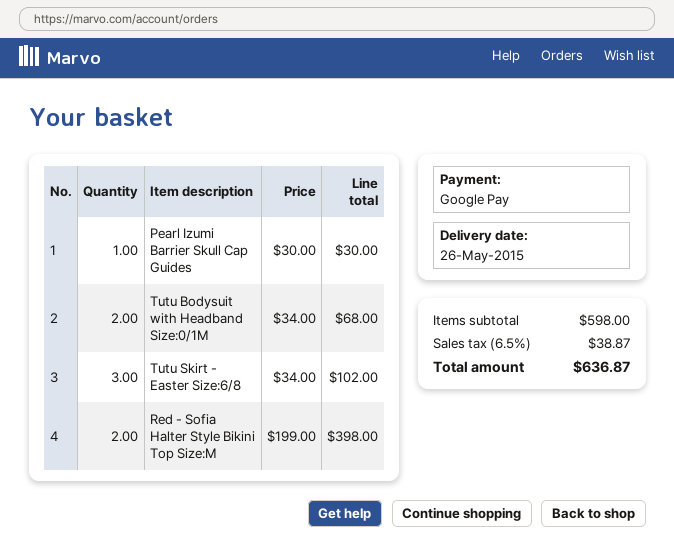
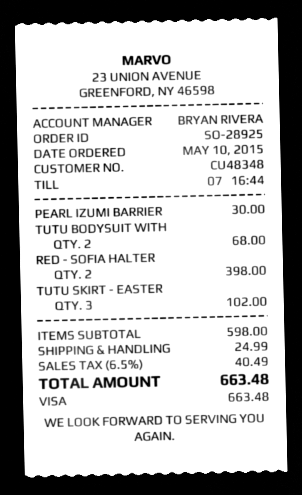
payment method: Google Pay -> Visa
shipping: none -> 24.99
tax: 6.5% = 38.87 -> 6.5% = 40.49
total: 636.87 -> 663.48

